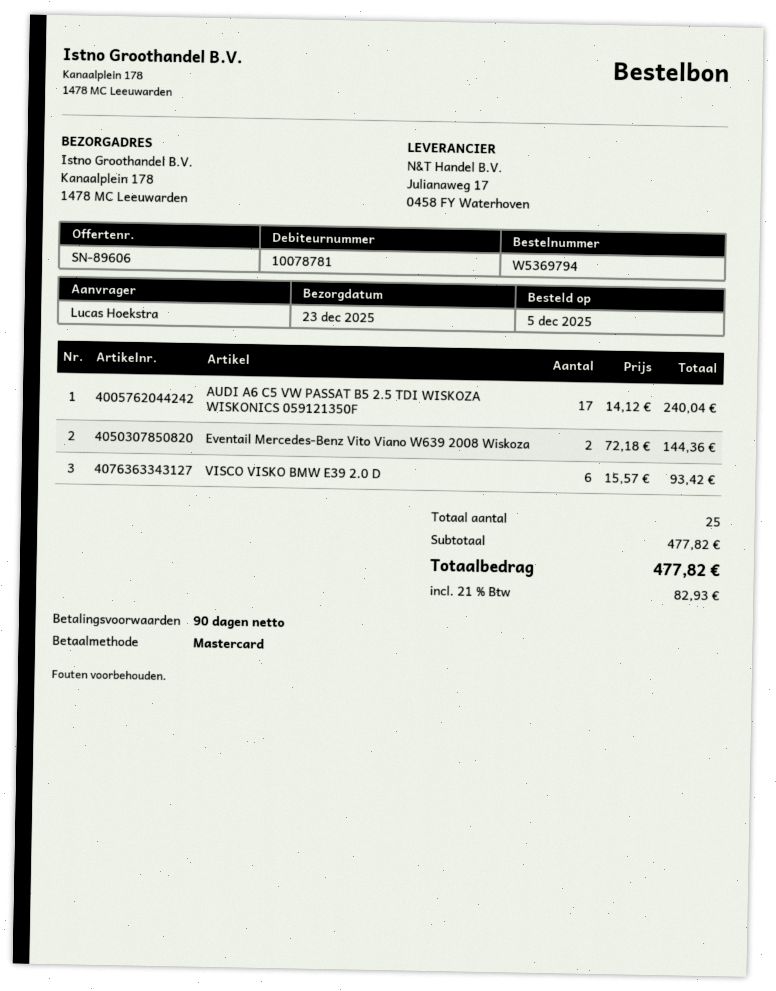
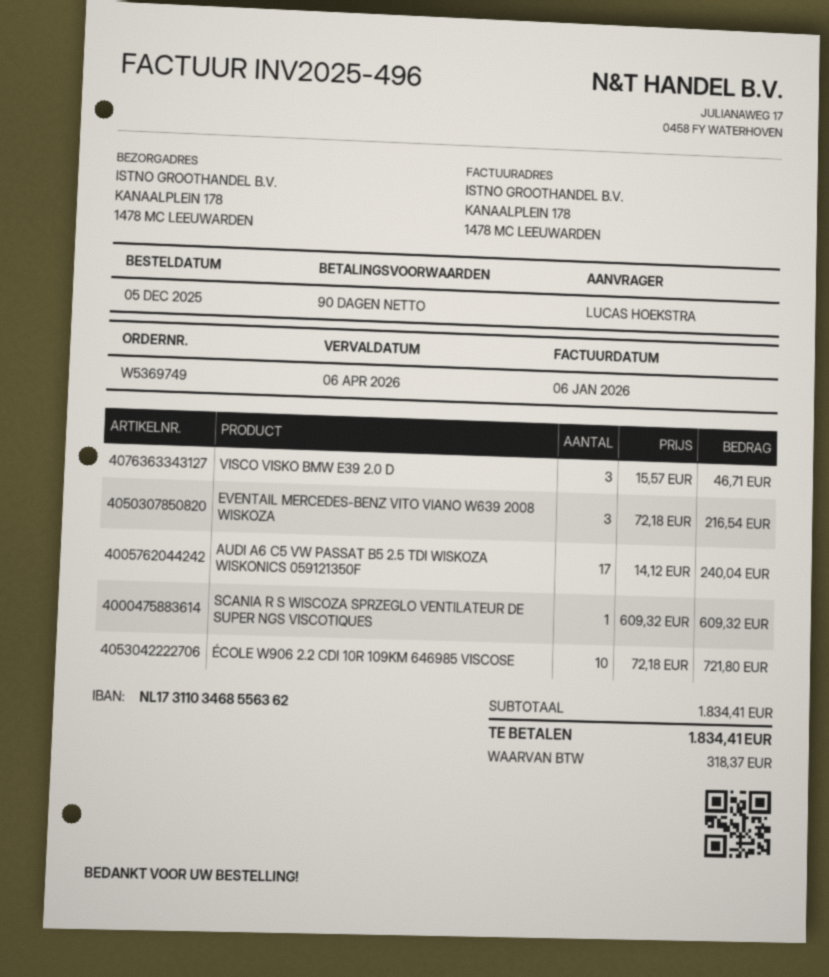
order number: W5369794 -> W5369749
Eventail Mercedes-Benz Vito Viano W639 2008 Wiskoza: 2 x 72.18 = 144.36 -> 3 x 72.18 = 216.54
VISCO VISKO BMW E39 2.0 D: 6 x 15.57 = 93.42 -> 3 x 15.57 = 46.71
SCANIA R S WISCOZA SPRZEGLO VENTILATEUR DE SUPER NGS VISCOTIQUES: none -> 1 x 609.32 = 609.32
ÉCOLE W906 2.2 CDI 10R 109KM 646985 VISCOSE: none -> 10 x 72.18 = 721.80
subtotal: 477.82 -> 1834.41
tax: 82.93 -> 318.37
total: 477.82 -> 1834.41

